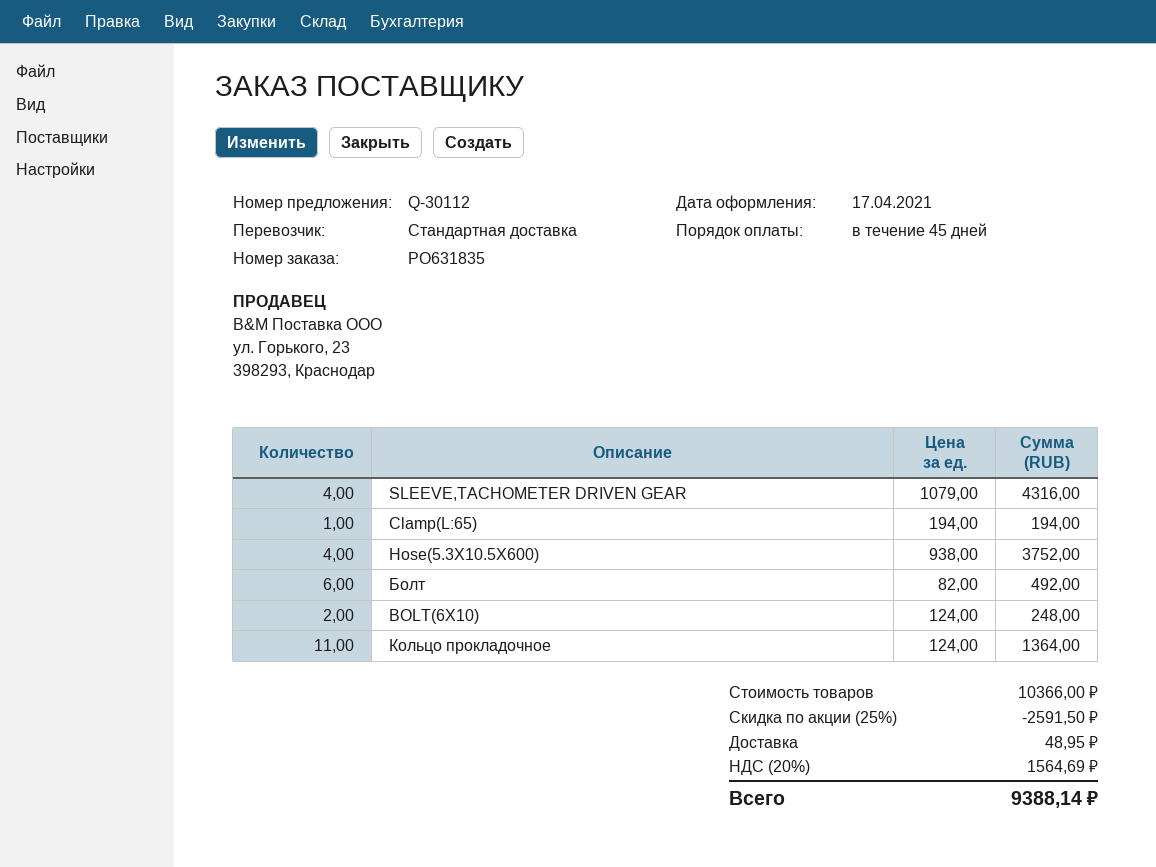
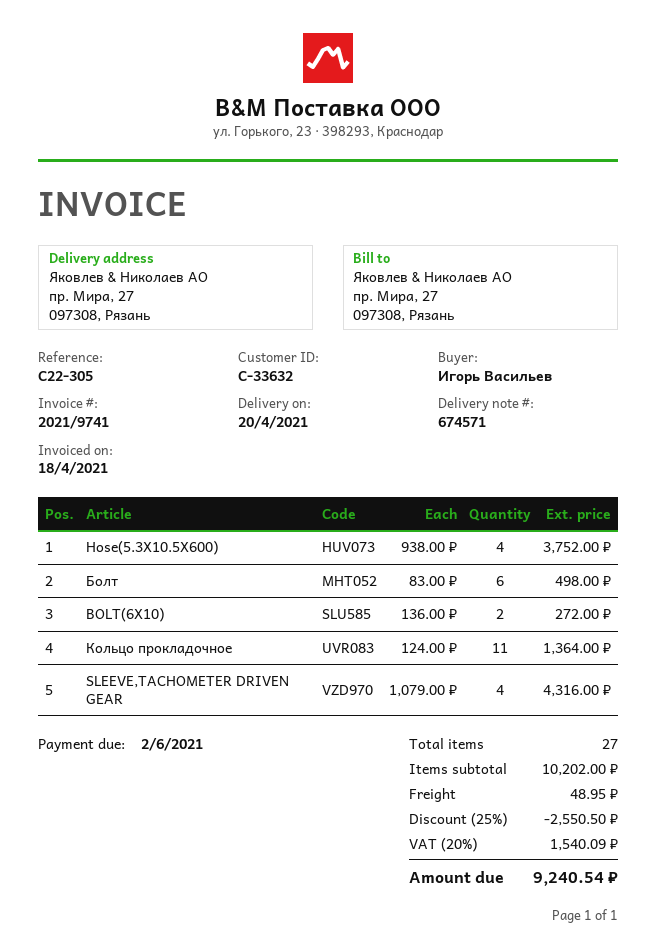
Clamp(L:65): 1 x 194.00 = 194.00 -> none
Болт: 6 x 82.00 = 492.00 -> 6 x 83.00 = 498.00
BOLT(6X10): 2 x 124.00 = 248.00 -> 2 x 136.00 = 272.00
subtotal: 10366.00 -> 10202.00
discount: 25% = 2591.50 -> 25% = 2550.50
tax: 20% = 1564.69 -> 20% = 1540.09
total: 9388.14 -> 9240.54

